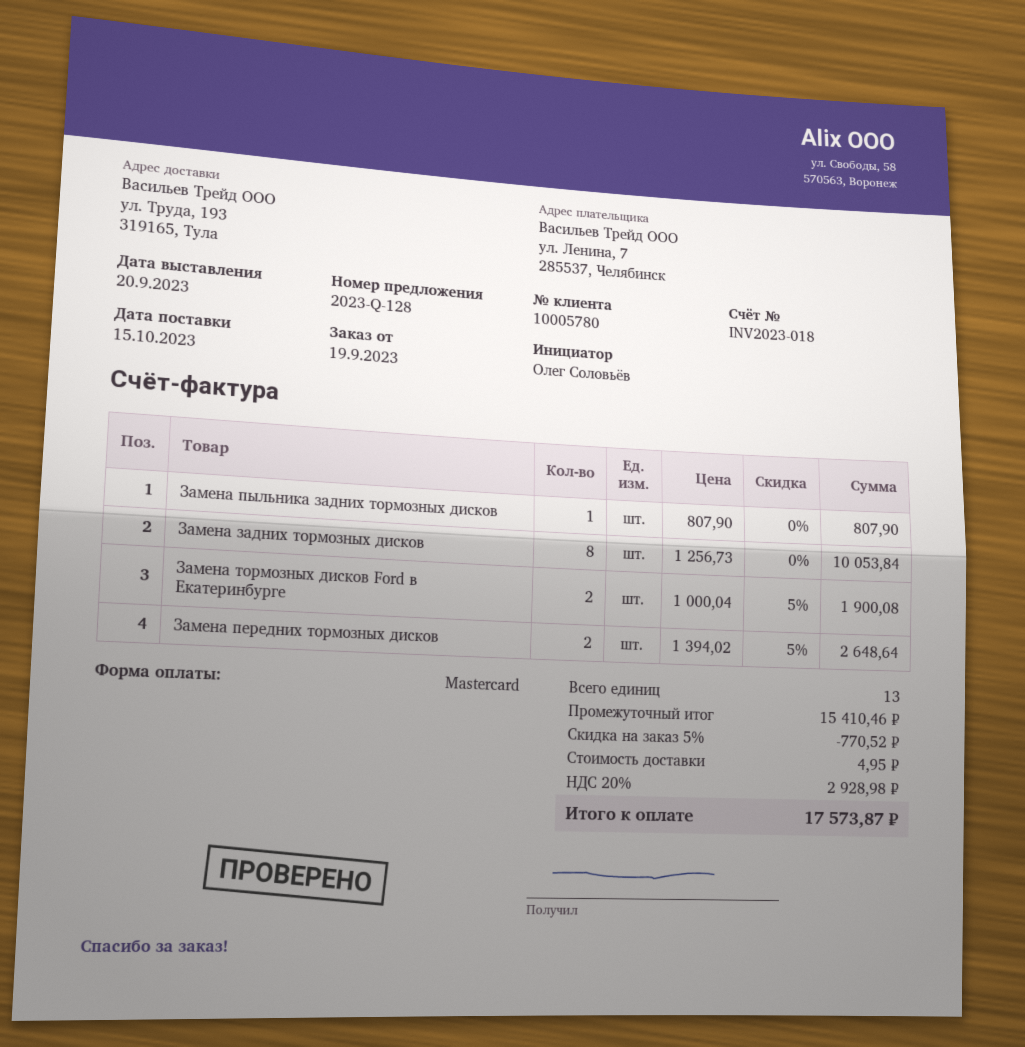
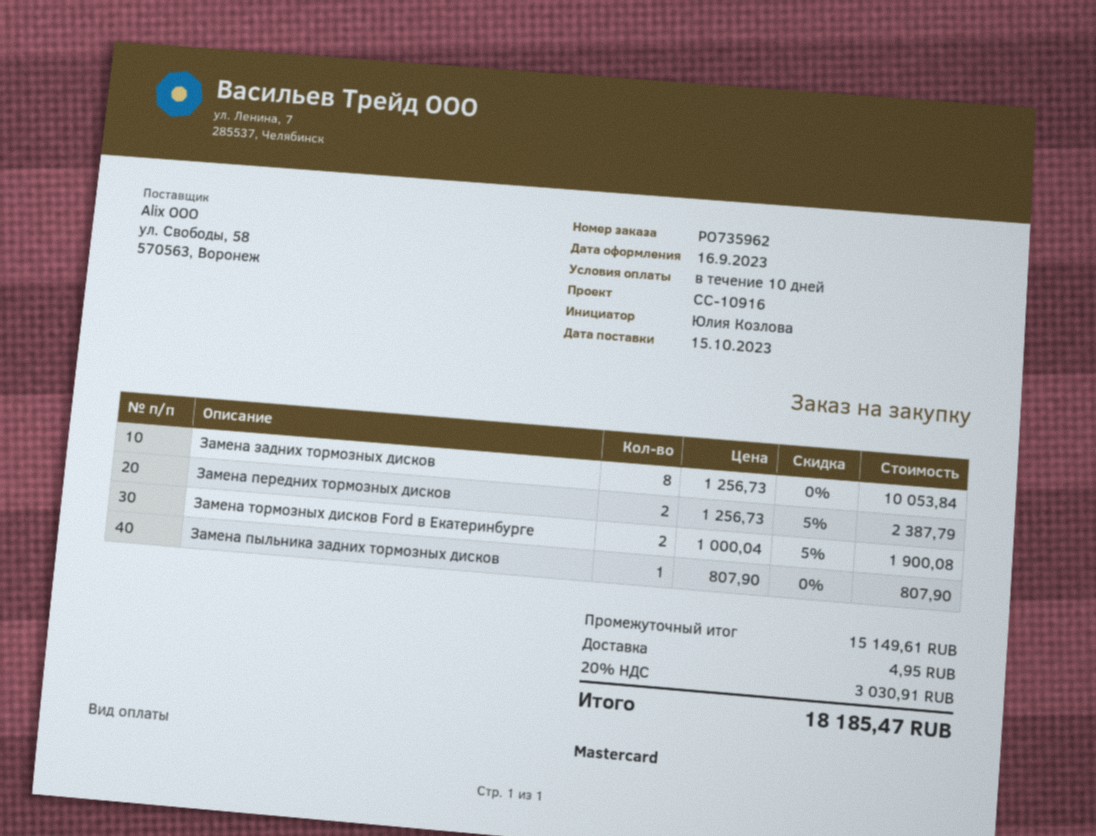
order date: 2023-09-19 -> 2023-09-16
ordered by: Олег Соловьёв -> Юлия Козлова
Замена передних тормозных дисков: 2 x 1394.02 - 5% = 2648.64 -> 2 x 1256.73 - 5% = 2387.79
subtotal: 15410.46 -> 15149.61
discount: 5% = 770.52 -> none
tax: 20% = 2928.98 -> 20% = 3030.91
total: 17573.87 -> 18185.47

